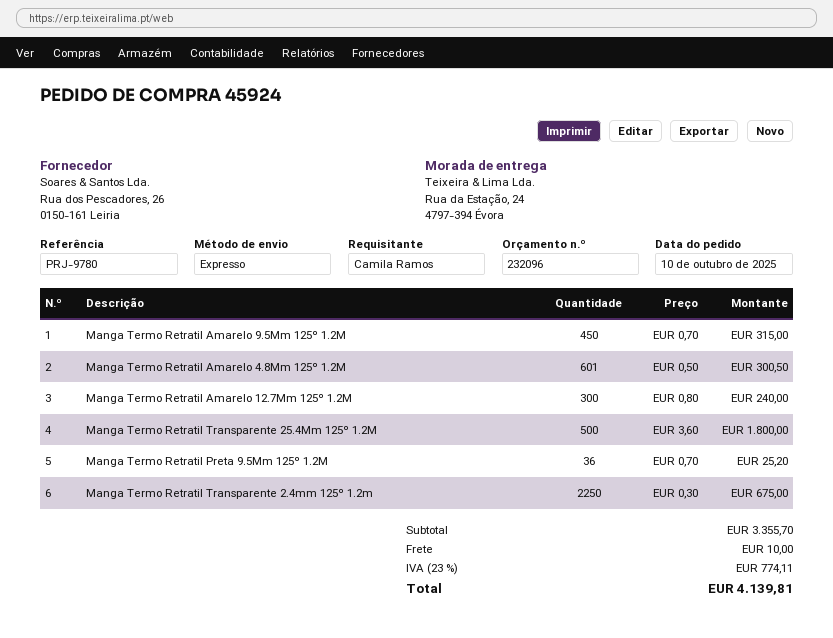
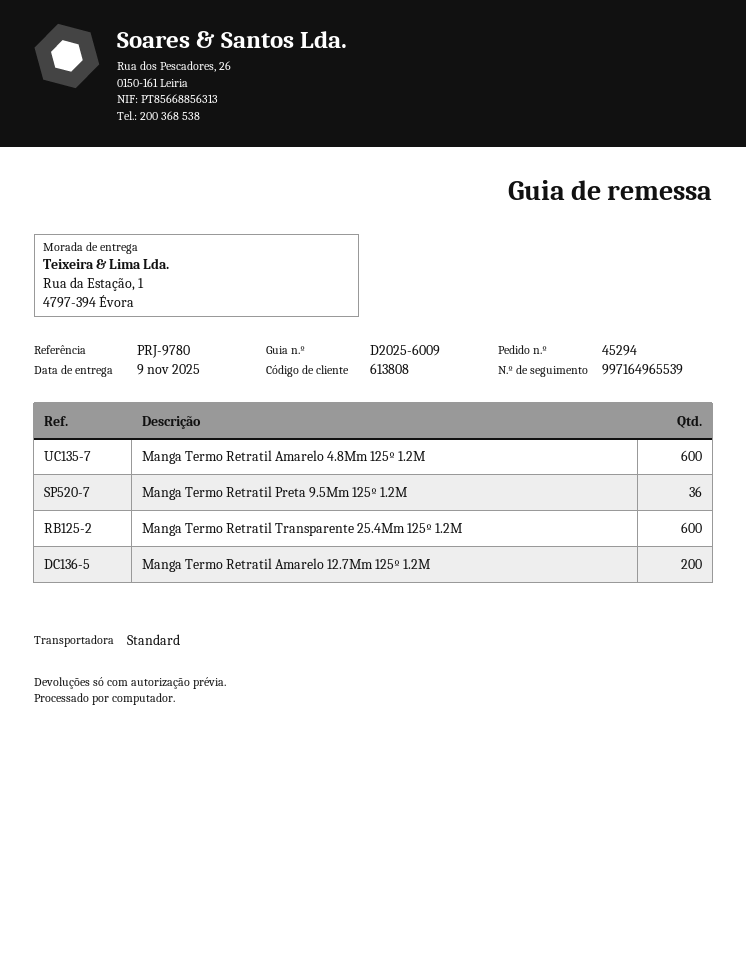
order number: 45924 -> 45294
shipping method: express -> standard
ship to: Rua da Estação, 24, 4797-394 Évora -> Rua da Estação, 1, 4797-394 Évora
Manga Termo Retratil Amarelo 9.5Mm 125º 1.2M: 450 -> none
Manga Termo Retratil Amarelo 4.8Mm 125º 1.2M: 601 -> 600
Manga Termo Retratil Amarelo 12.7Mm 125º 1.2M: 300 -> 200
Manga Termo Retratil Transparente 25.4Mm 125º 1.2M: 500 -> 600
Manga Termo Retratil Transparente 2.4mm 125º 1.2m: 2250 -> none

